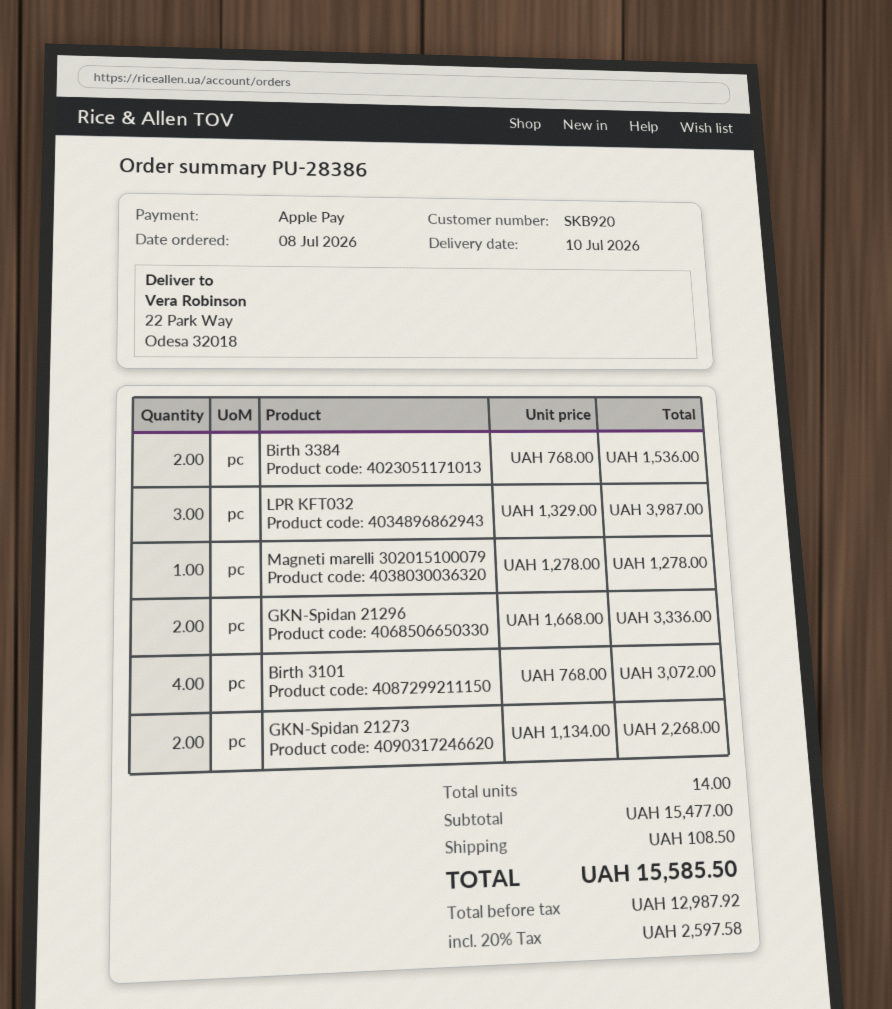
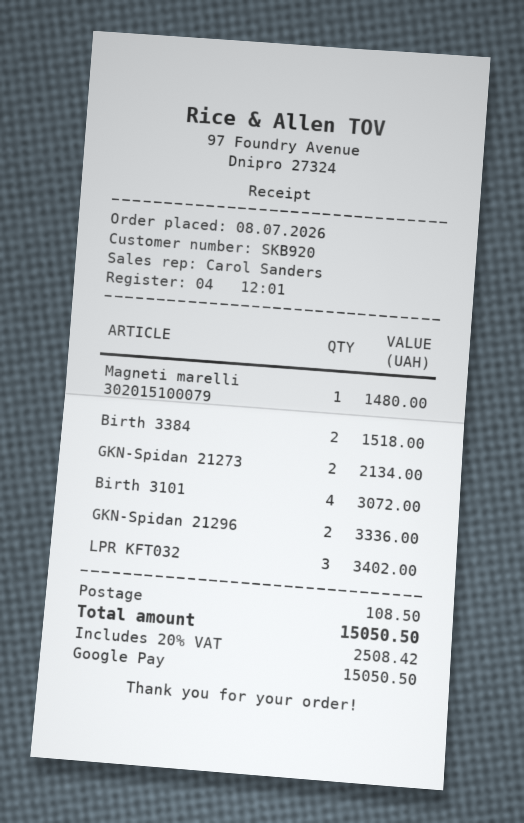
payment method: Apple Pay -> Google Pay
Birth 3384: 2 for 1536.00 -> 2 for 1518.00
LPR KFT032: 3 for 3987.00 -> 3 for 3402.00
Magneti marelli 302015100079: 1 for 1278.00 -> 1 for 1480.00
GKN-Spidan 21273: 2 for 2268.00 -> 2 for 2134.00
tax: 20% = 2597.58 -> 20% = 2508.42
total: 15585.50 -> 15050.50

